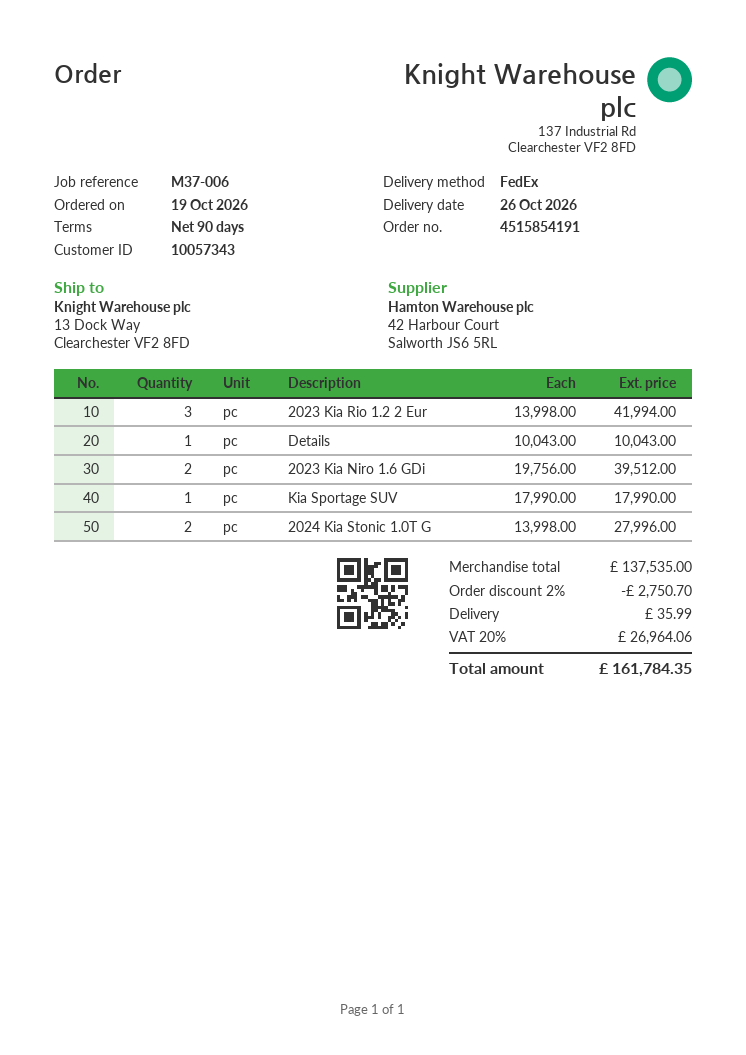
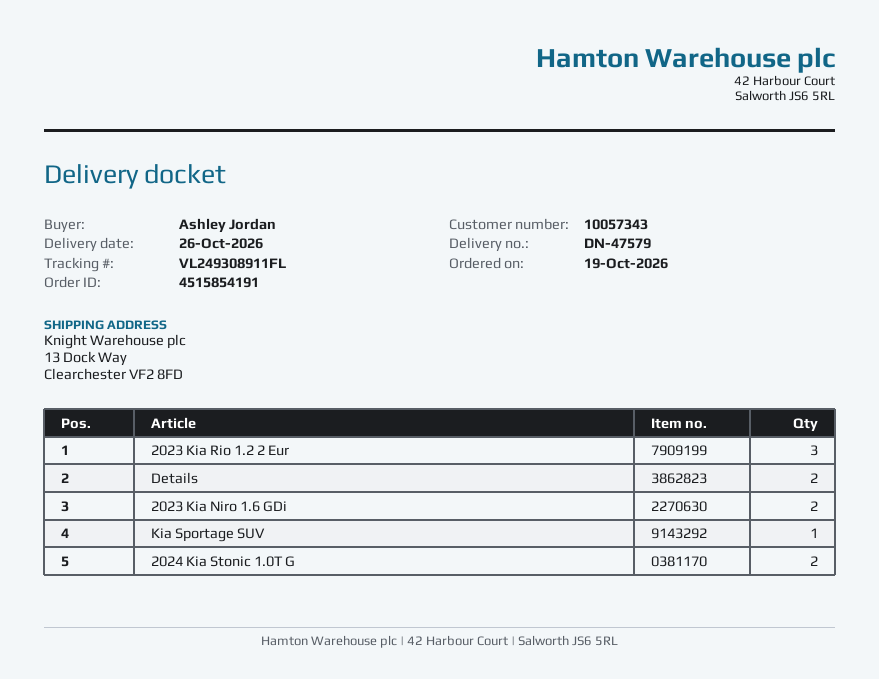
Details: 1 -> 2

